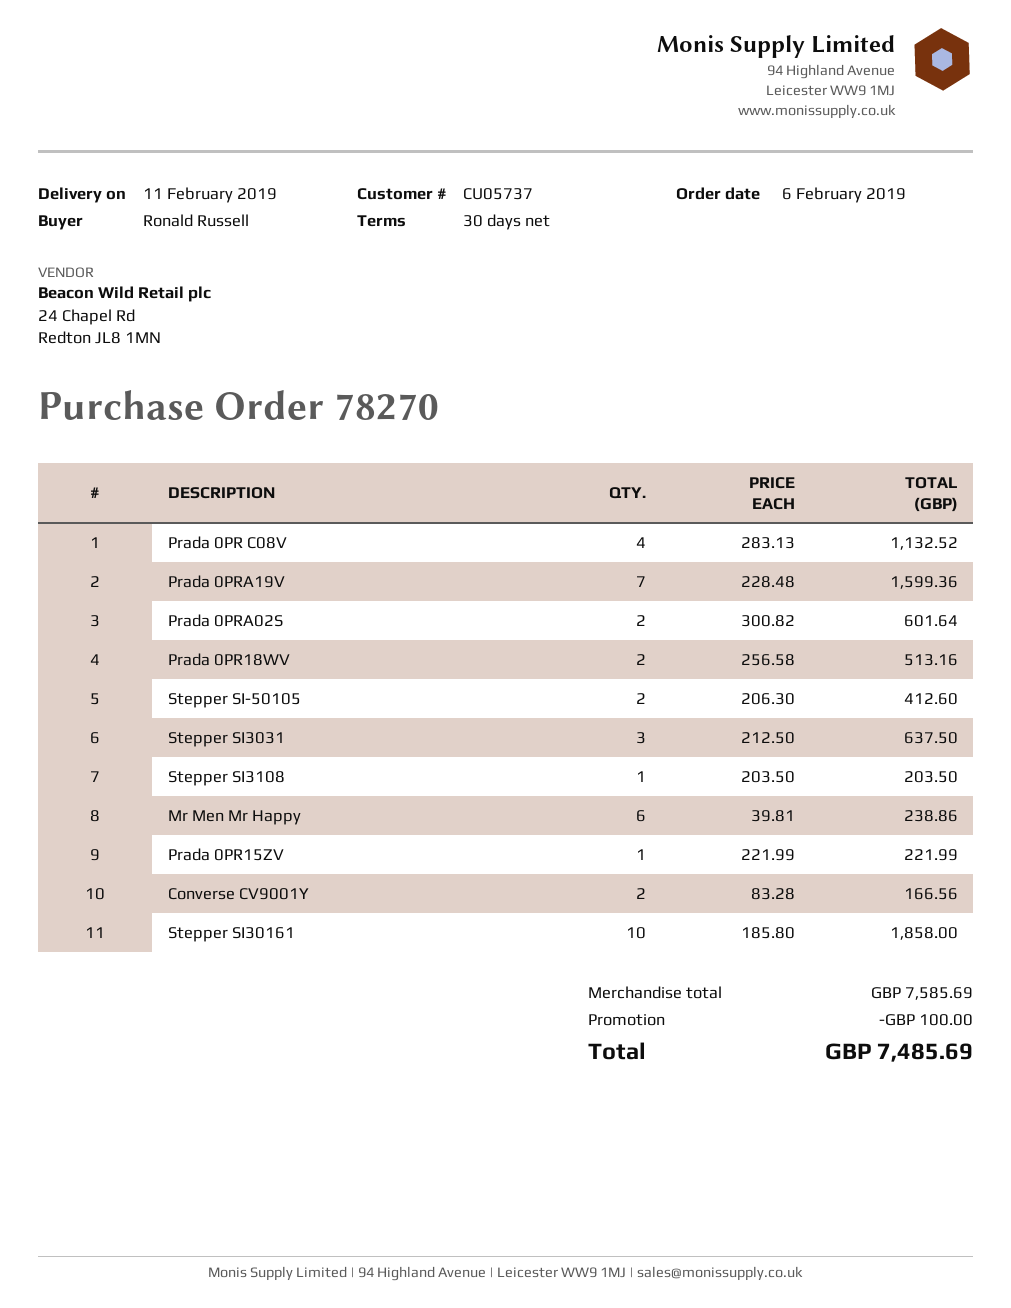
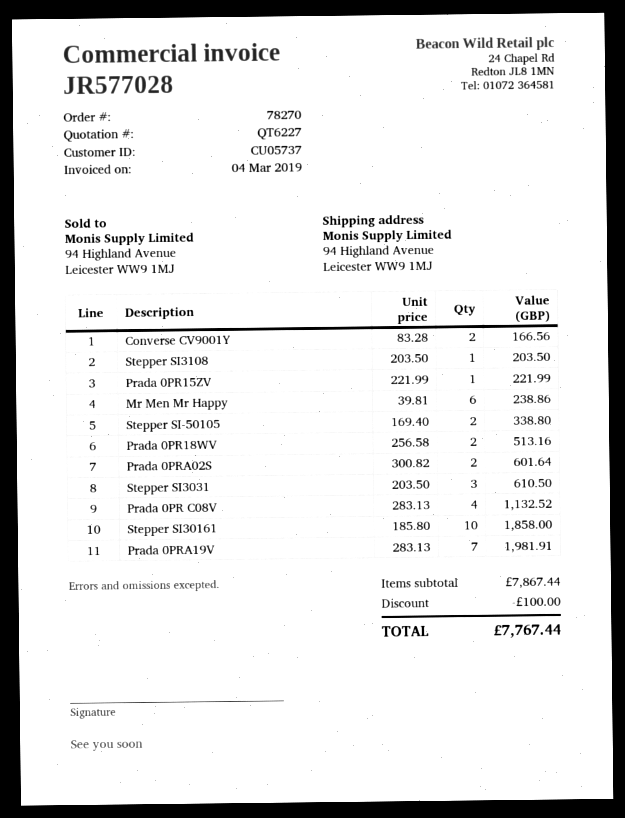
Prada 0PRA19V: 7 x 228.48 = 1599.36 -> 7 x 283.13 = 1981.91
Stepper SI-50105: 2 x 206.30 = 412.60 -> 2 x 169.40 = 338.80
Stepper SI3031: 3 x 212.50 = 637.50 -> 3 x 203.50 = 610.50
subtotal: 7585.69 -> 7867.44
total: 7485.69 -> 7767.44

